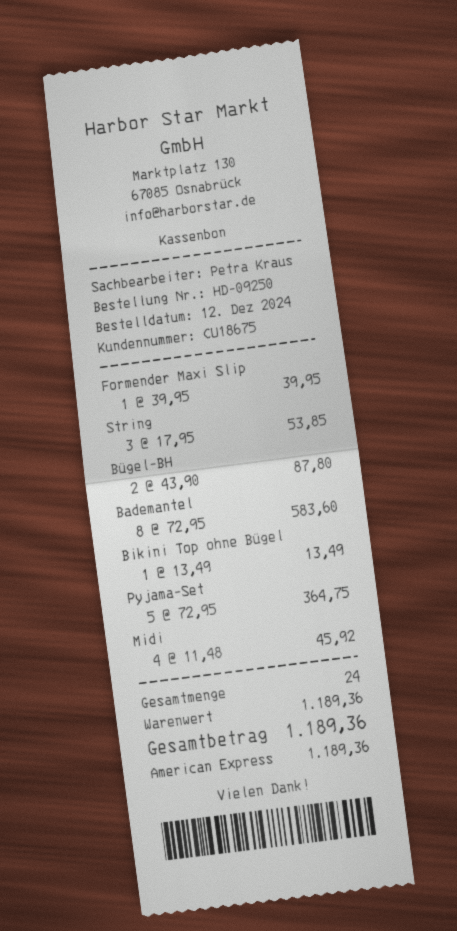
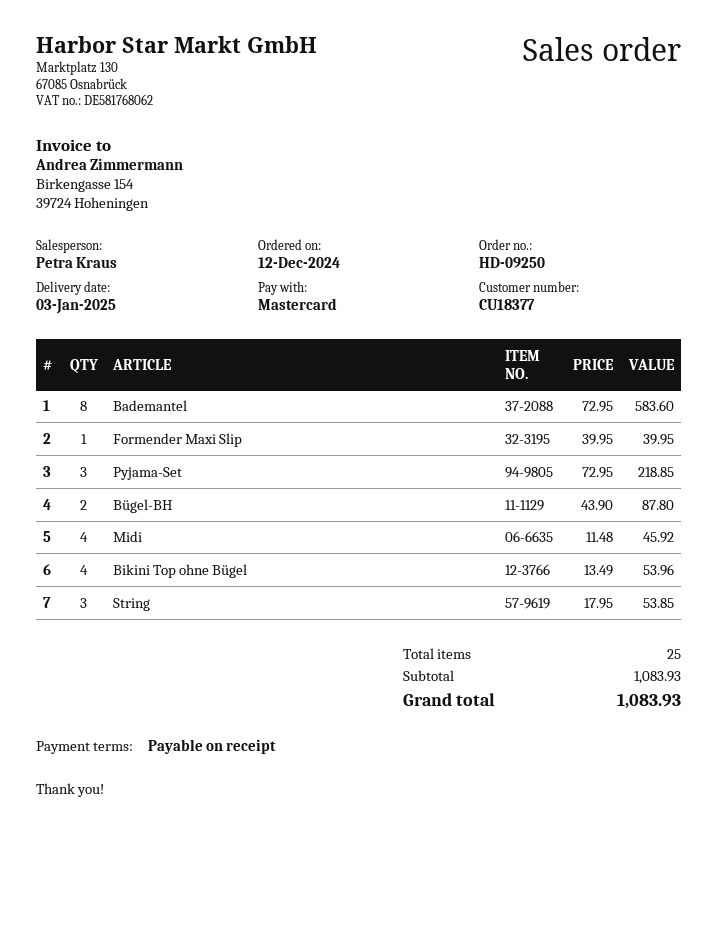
customer number: CU18675 -> CU18377
payment method: American Express -> Mastercard
Bikini Top ohne Bügel: 1 x 13.49 = 13.49 -> 4 x 13.49 = 53.96
Pyjama-Set: 5 x 72.95 = 364.75 -> 3 x 72.95 = 218.85
total quantity: 24 -> 25
subtotal: 1189.36 -> 1083.93
total: 1189.36 -> 1083.93

